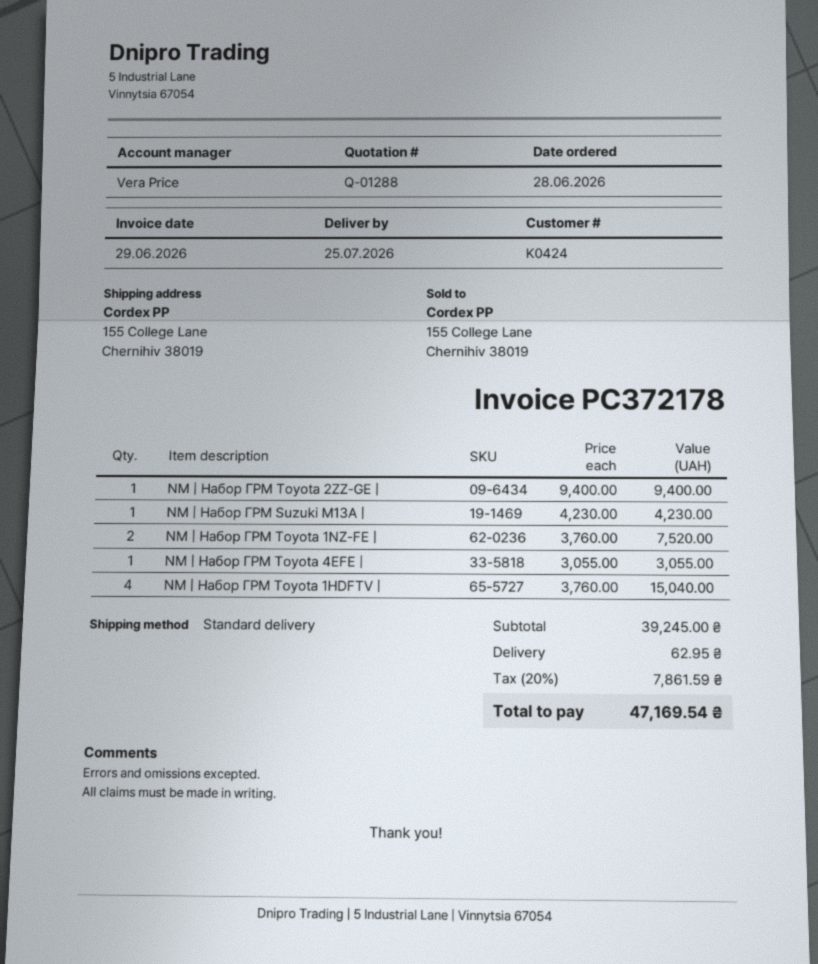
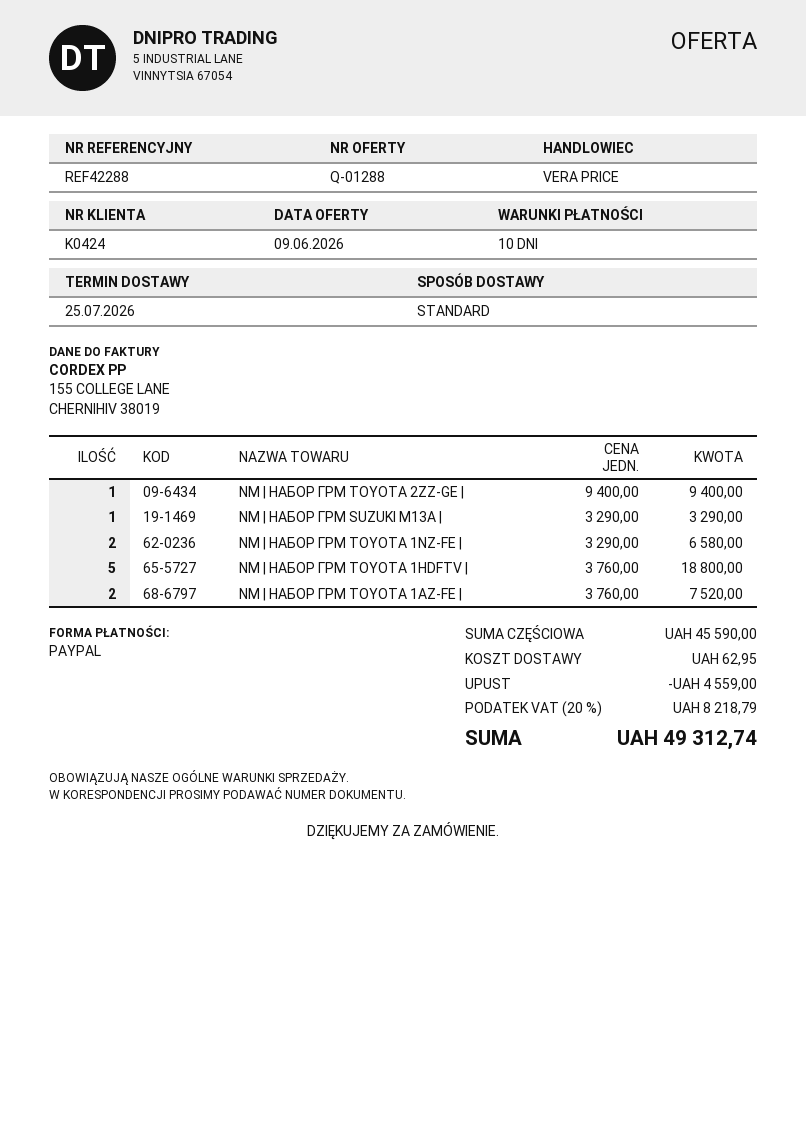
NM | Набор ГРМ Suzuki M13A |: 1 x 4230.00 = 4230.00 -> 1 x 3290.00 = 3290.00
NM | Набор ГРМ Toyota 1NZ-FE |: 2 x 3760.00 = 7520.00 -> 2 x 3290.00 = 6580.00
NM | Набор ГРМ Toyota 4EFE |: 1 x 3055.00 = 3055.00 -> none
NM | Набор ГРМ Toyota 1HDFTV |: 4 x 3760.00 = 15040.00 -> 5 x 3760.00 = 18800.00
NM | НАБОР ГРМ TOYOTA 1AZ-FE |: none -> 2 x 3760.00 = 7520.00
subtotal: 39245.00 -> 45590.00
discount: none -> 4559.00
tax: 20% = 7861.59 -> 20% = 8218.79
total: 47169.54 -> 49312.74

